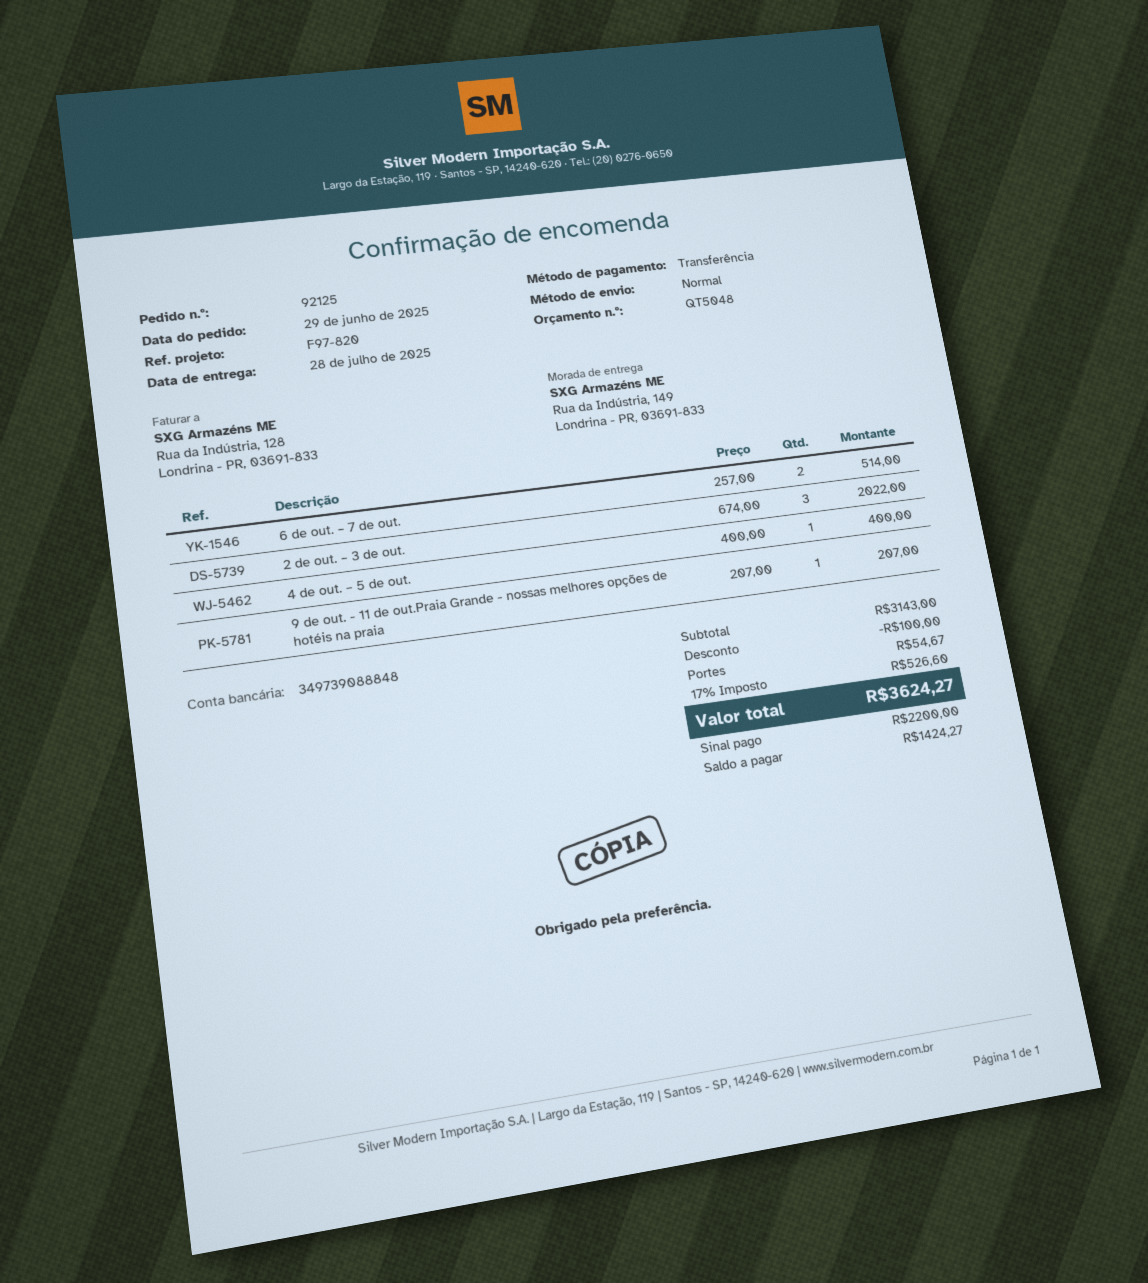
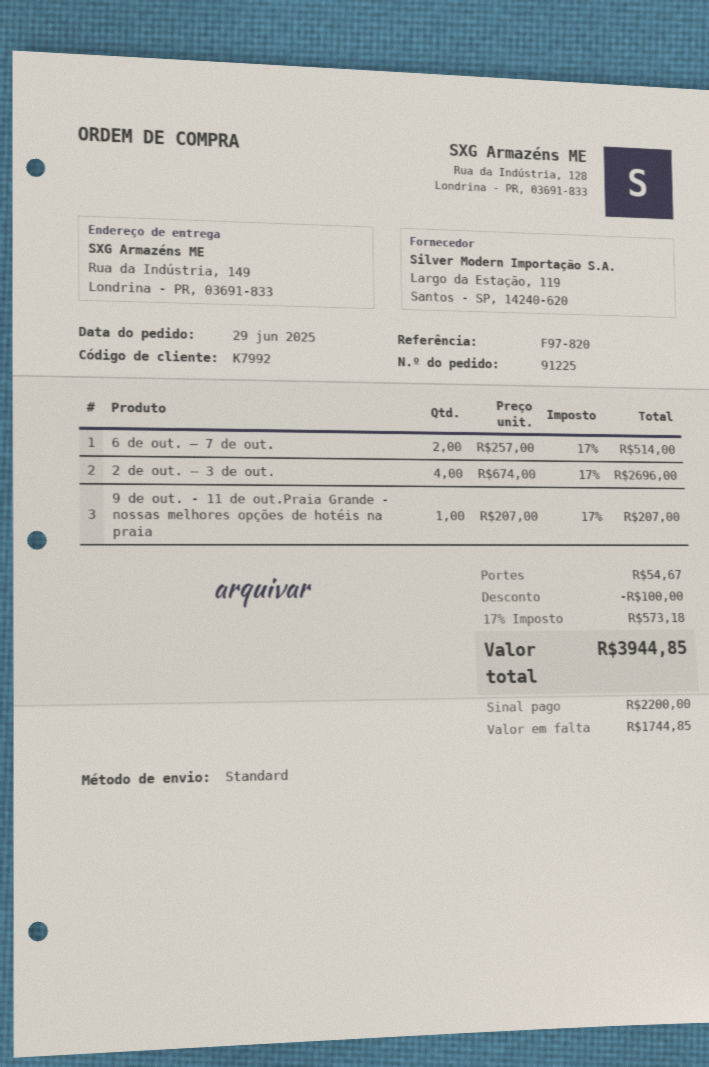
order number: 92125 -> 91225
2 de out. – 3 de out.: 3 x 674.00 = 2022.00 -> 4 x 674.00 = 2696.00
4 de out. – 5 de out.: 1 x 400.00 = 400.00 -> none
tax: 17% = 526.60 -> 17% = 573.18
total: 3624.27 -> 3944.85
balance: 1424.27 -> 1744.85

